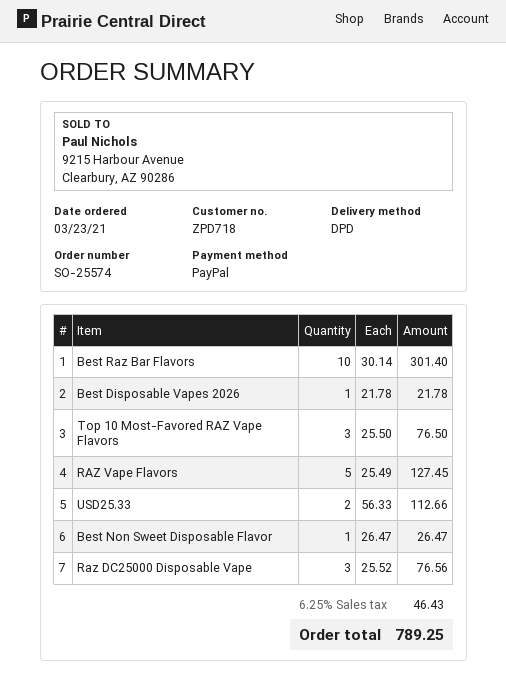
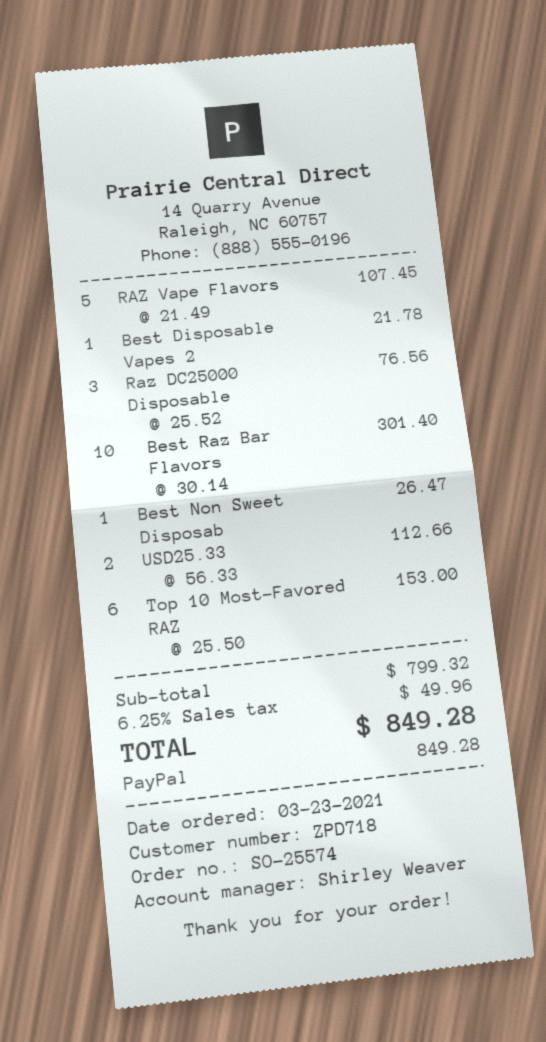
Top 10 Most-Favored RAZ Vape Flavors: 3 x 25.50 = 76.50 -> 6 x 25.50 = 153.00
RAZ Vape Flavors: 5 x 25.49 = 127.45 -> 5 x 21.49 = 107.45
tax: 6.25% = 46.43 -> 6.25% = 49.96
total: 789.25 -> 849.28

